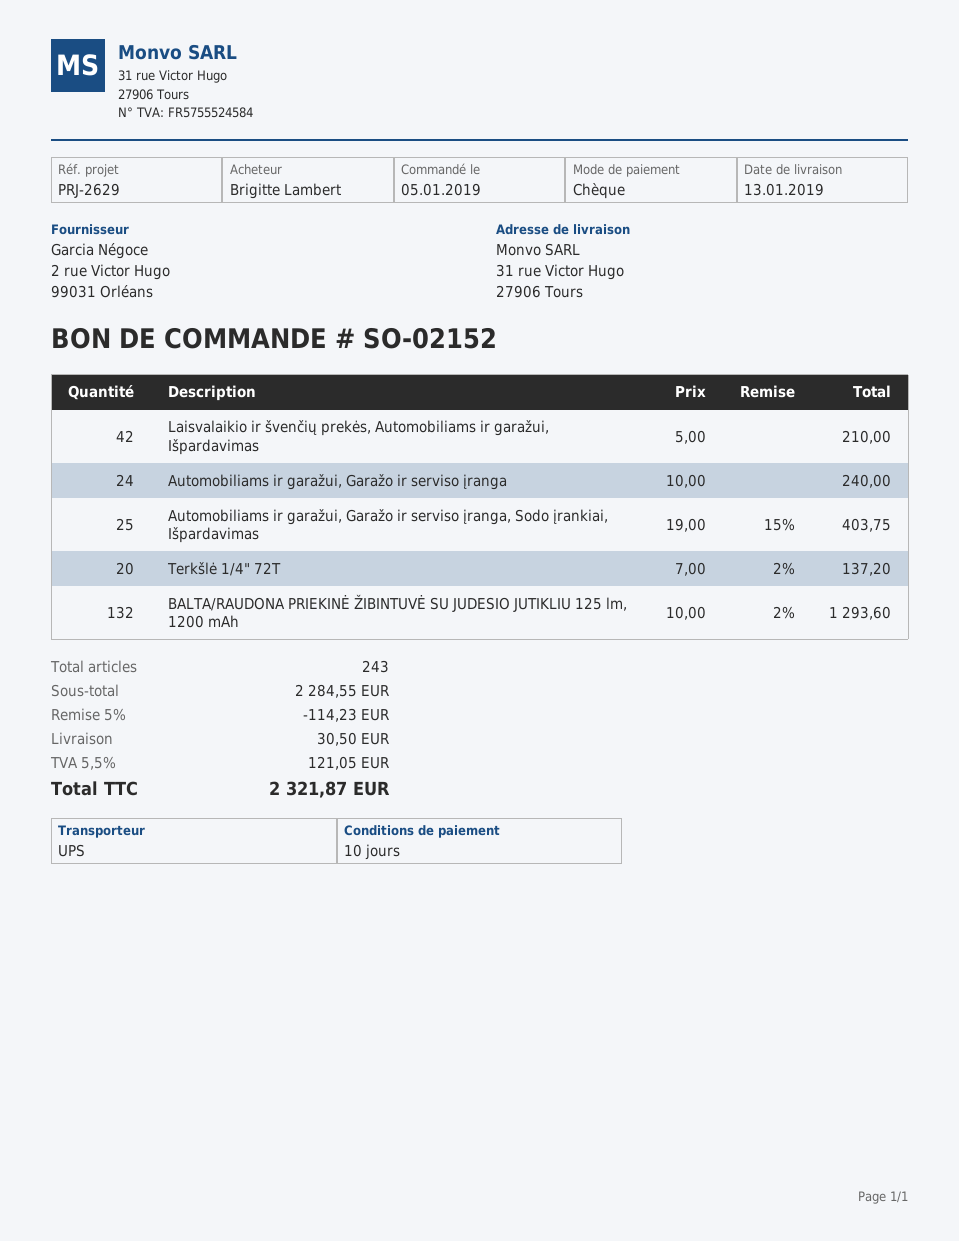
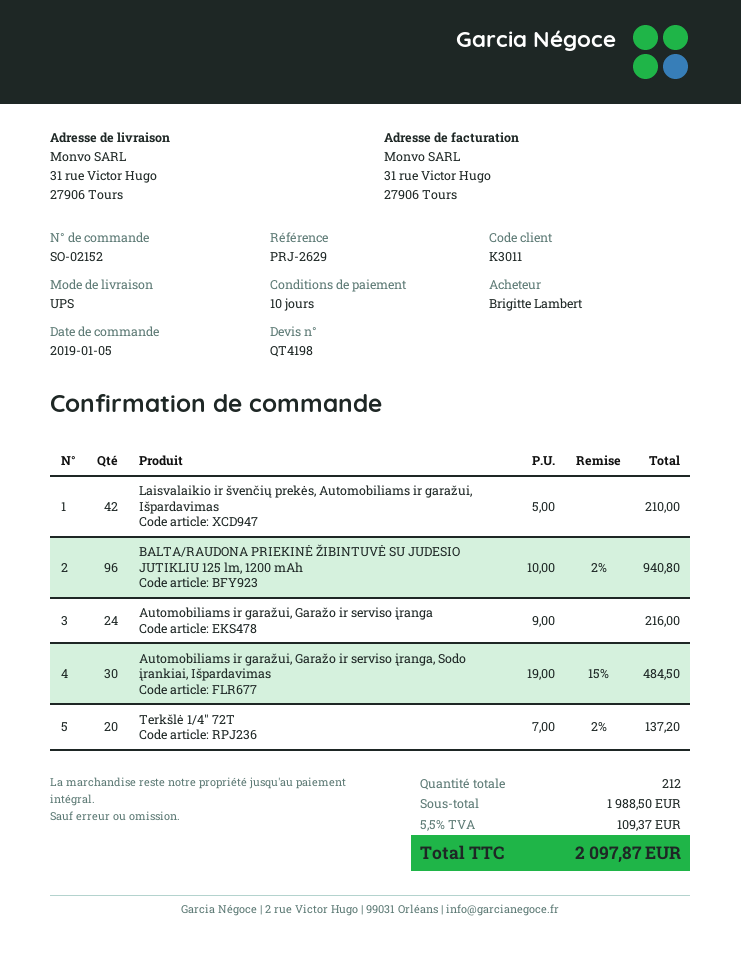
Automobiliams ir garažui, Garažo ir serviso įranga: 24 x 10.00 = 240.00 -> 24 x 9.00 = 216.00
Automobiliams ir garažui, Garažo ir serviso įranga, Sodo įrankiai, Išpardavimas: 25 x 19.00 - 15% = 403.75 -> 30 x 19.00 - 15% = 484.50
BALTA/RAUDONA PRIEKINĖ ŽIBINTUVĖ SU JUDESIO JUTIKLIU 125 lm, 1200 mAh: 132 x 10.00 - 2% = 1293.60 -> 96 x 10.00 - 2% = 940.80
total quantity: 243 -> 212
subtotal: 2284.55 -> 1988.50
discount: 5% = 114.23 -> none
shipping: 30.50 -> none
tax: 5.5% = 121.05 -> 5.5% = 109.37
total: 2321.87 -> 2097.87

